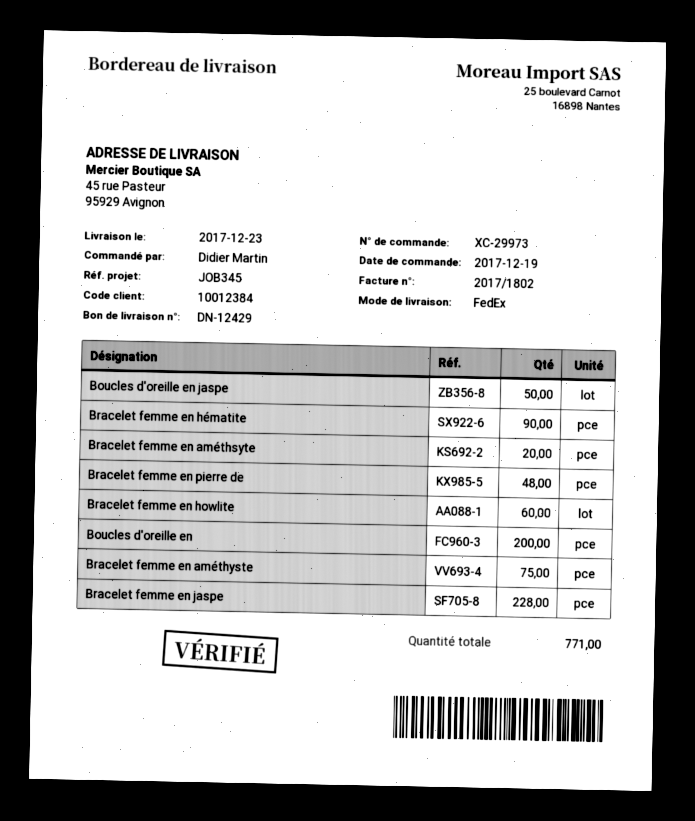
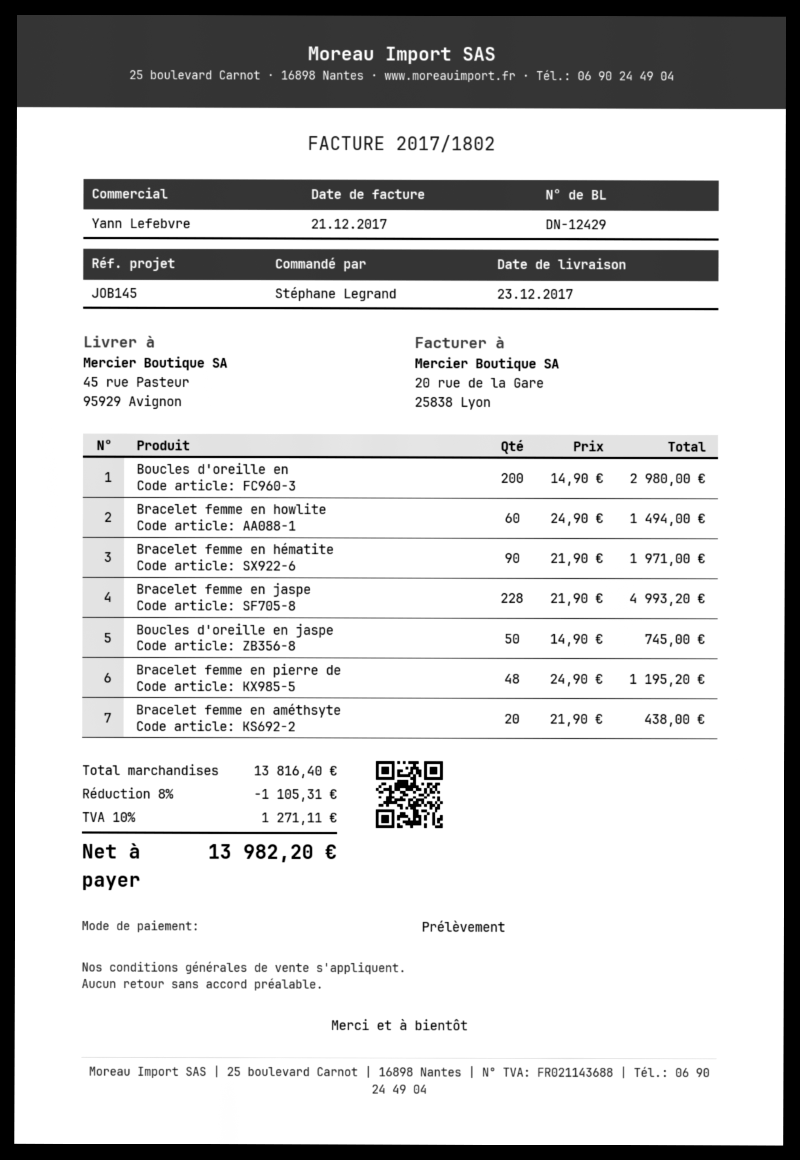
reference: JOB345 -> JOB145
ordered by: Didier Martin -> Stéphane Legrand
Bracelet femme en améthyste: 75 -> none

